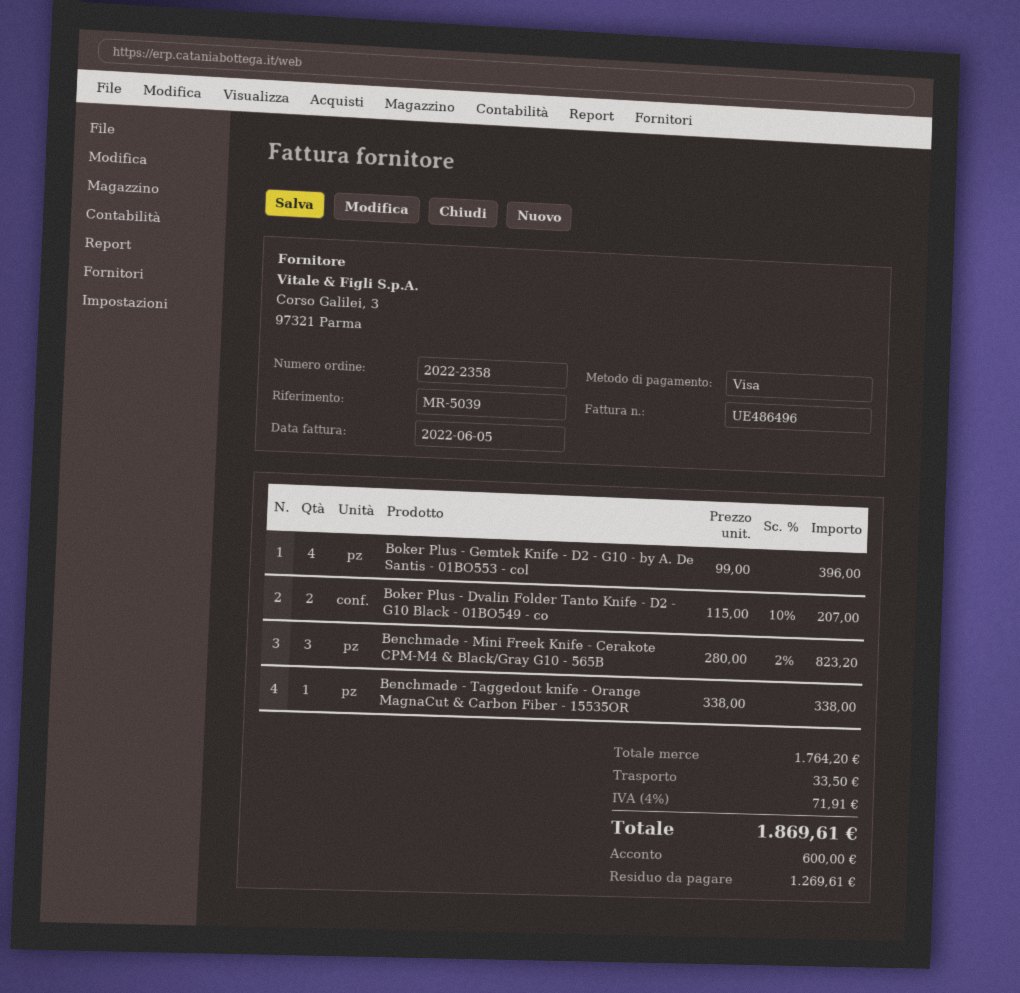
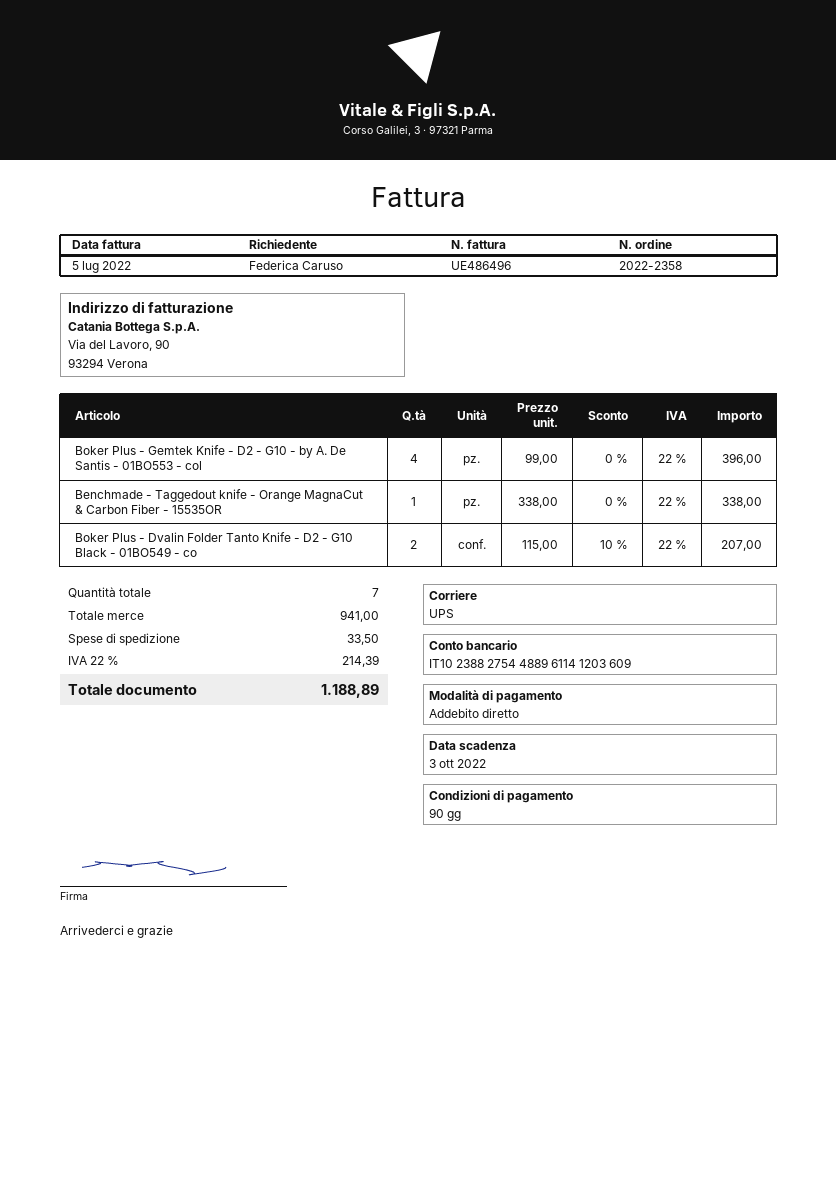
invoice date: 2022-06-05 -> 2022-07-05
payment method: Visa -> direct debit
Benchmade - Mini Freek Knife - Cerakote CPM-M4 & Black/Gray G10 - 565B: 3 x 280.00 - 2% = 823.20 -> none
subtotal: 1764.20 -> 941.00
tax: 4% = 71.91 -> 22% = 214.39
total: 1869.61 -> 1188.89

